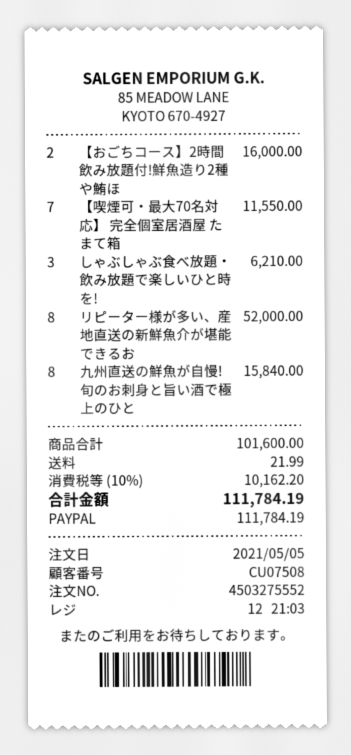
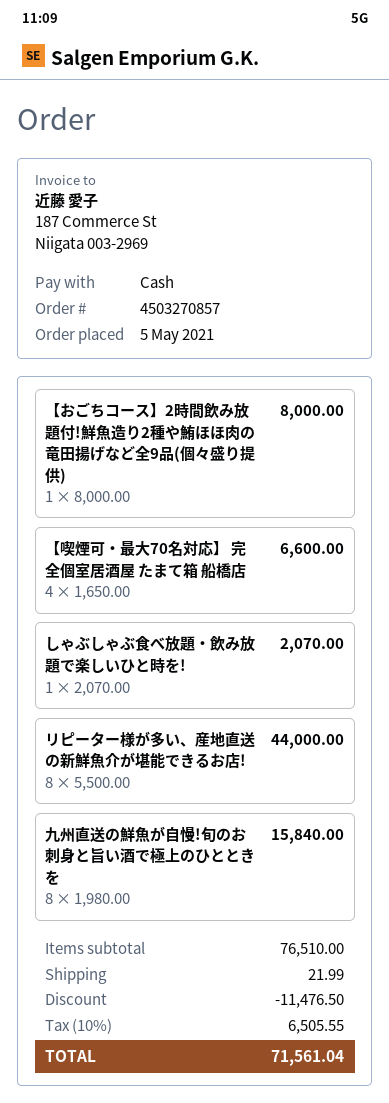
order number: 4503275552 -> 4503270857
payment method: PayPal -> cash
【おごちコース】2時間飲み放題付!鮮魚造り2種や鮪ほ: 2 for 16000.00 -> 1 for 8000.00
【喫煙可・最大70名対応】 完全個室居酒屋 たまて箱: 7 for 11550.00 -> 4 for 6600.00
しゃぶしゃぶ食べ放題・飲み放題で楽しいひと時を!: 3 for 6210.00 -> 1 for 2070.00
リピーター様が多い、産地直送の新鮮魚介が堪能できるお: 8 for 52000.00 -> 8 for 44000.00
subtotal: 101600.00 -> 76510.00
discount: none -> 11476.50
tax: 10% = 10162.20 -> 10% = 6505.55
total: 111784.19 -> 71561.04

